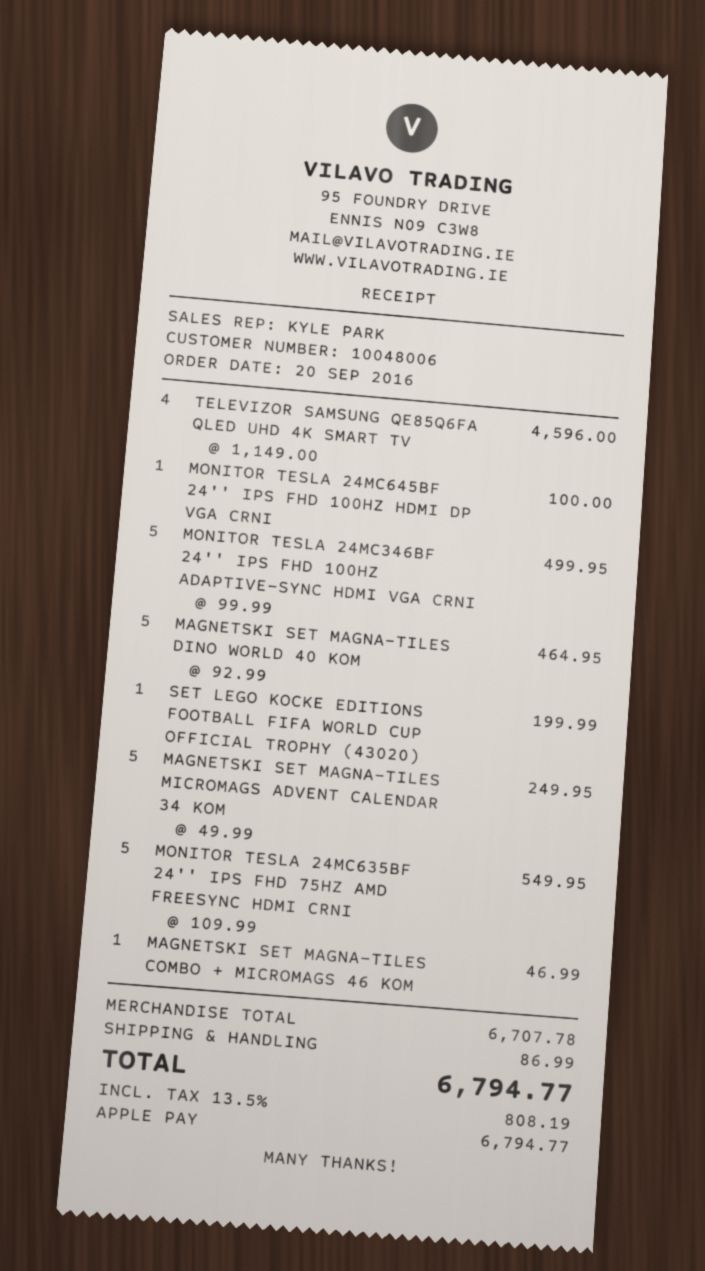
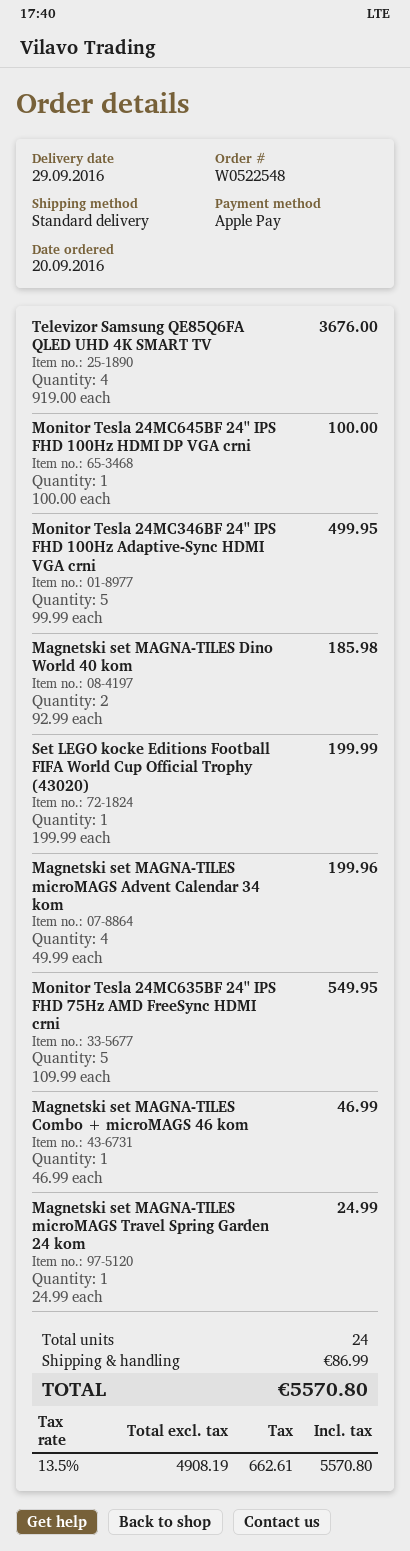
TELEVIZOR SAMSUNG QE85Q6FA QLED UHD 4K SMART TV: 4 x 1149.00 = 4596.00 -> 4 x 919.00 = 3676.00
MAGNETSKI SET MAGNA-TILES DINO WORLD 40 KOM: 5 x 92.99 = 464.95 -> 2 x 92.99 = 185.98
MAGNETSKI SET MAGNA-TILES MICROMAGS ADVENT CALENDAR 34 KOM: 5 x 49.99 = 249.95 -> 4 x 49.99 = 199.96
Magnetski set MAGNA-TILES microMAGS Travel Spring Garden 24 kom: none -> 1 x 24.99 = 24.99
tax: 13.5% = 808.19 -> 13.5% = 662.61
total: 6794.77 -> 5570.80

